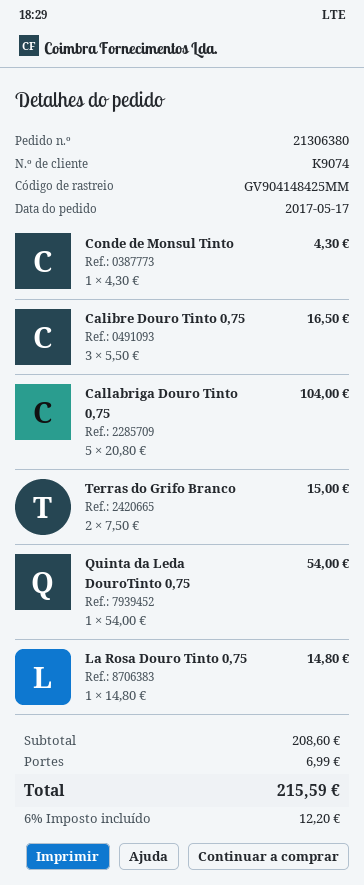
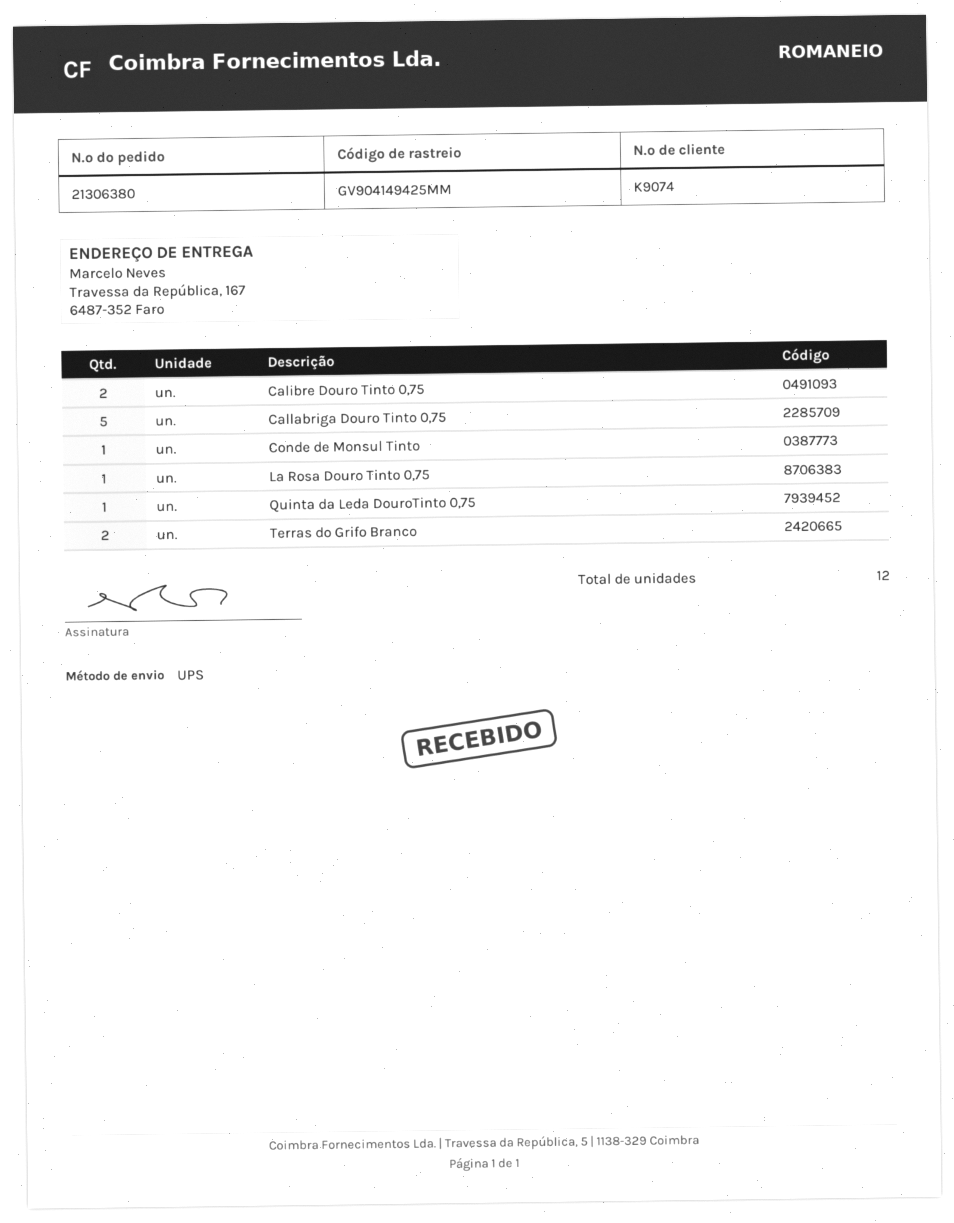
tracking number: GV904148425MM -> GV904149425MM
Calibre Douro Tinto 0,75: 3 -> 2

